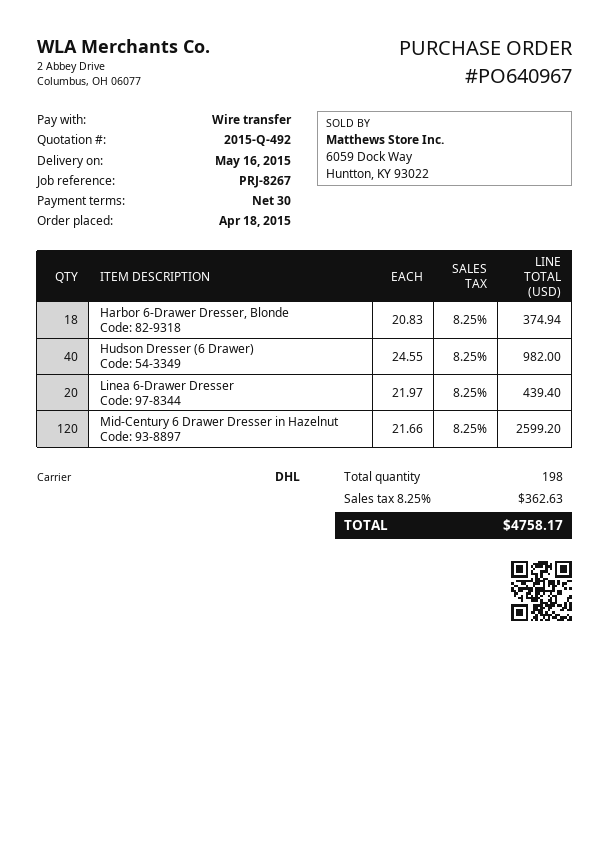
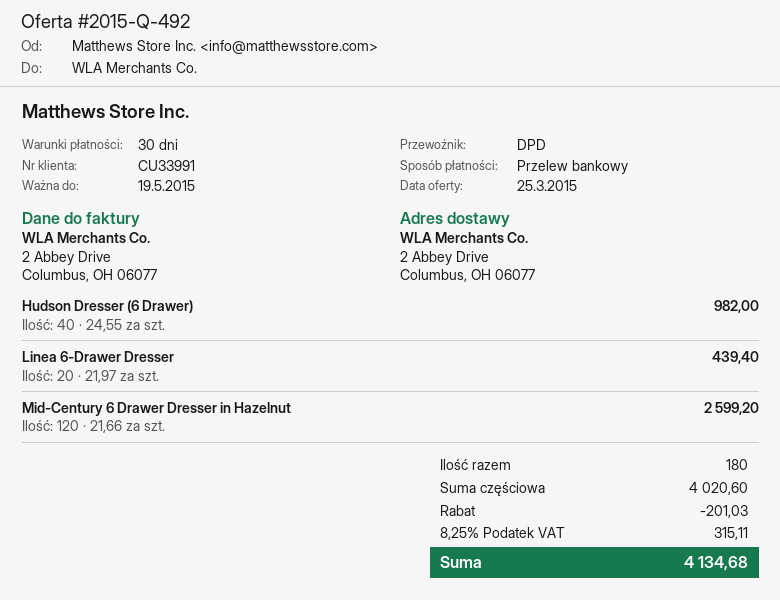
shipping method: DHL -> DPD
Harbor 6-Drawer Dresser, Blonde: 18 x 20.83 = 374.94 -> none
total quantity: 198 -> 180
discount: none -> 201.03
tax: 8.25% = 362.63 -> 8.25% = 315.11
total: 4758.17 -> 4134.68

